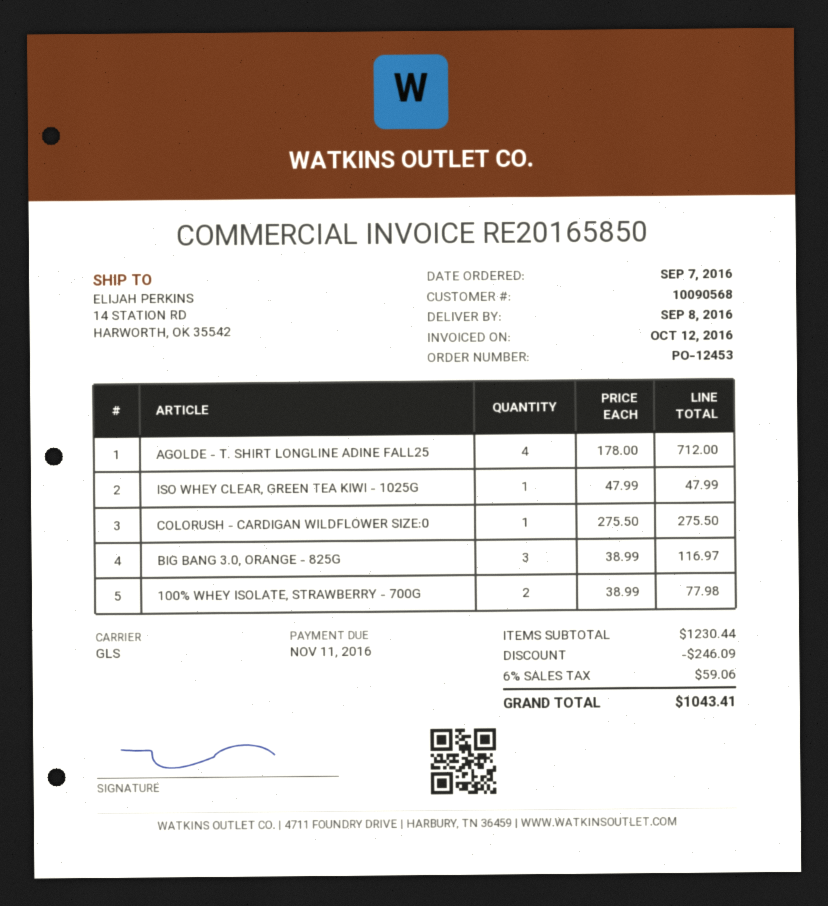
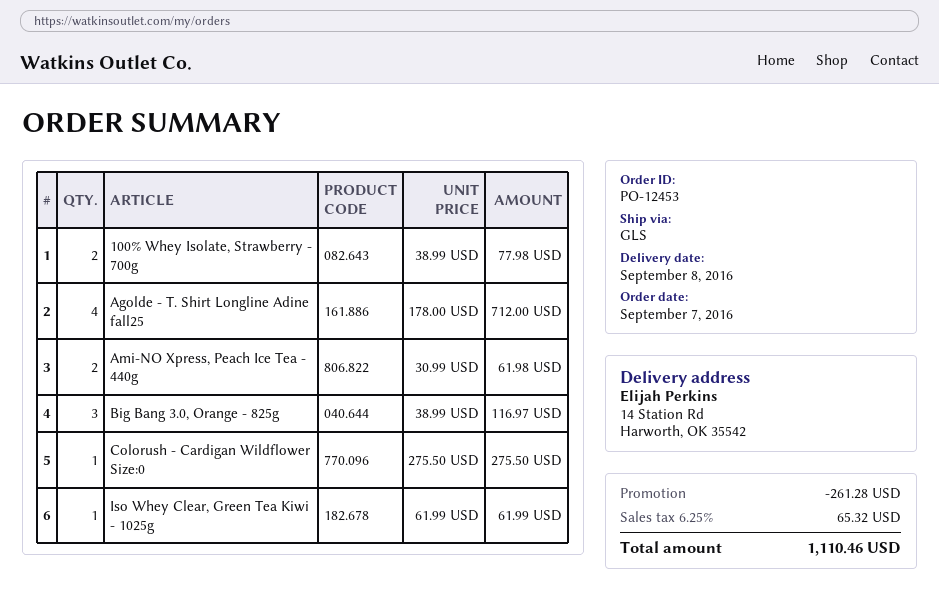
ISO WHEY CLEAR, GREEN TEA KIWI - 1025G: 1 x 47.99 = 47.99 -> 1 x 61.99 = 61.99
Ami-NO Xpress, Peach Ice Tea - 440g: none -> 2 x 30.99 = 61.98
discount: 246.09 -> 261.28
tax: 6% = 59.06 -> 6.25% = 65.32
total: 1043.41 -> 1110.46

